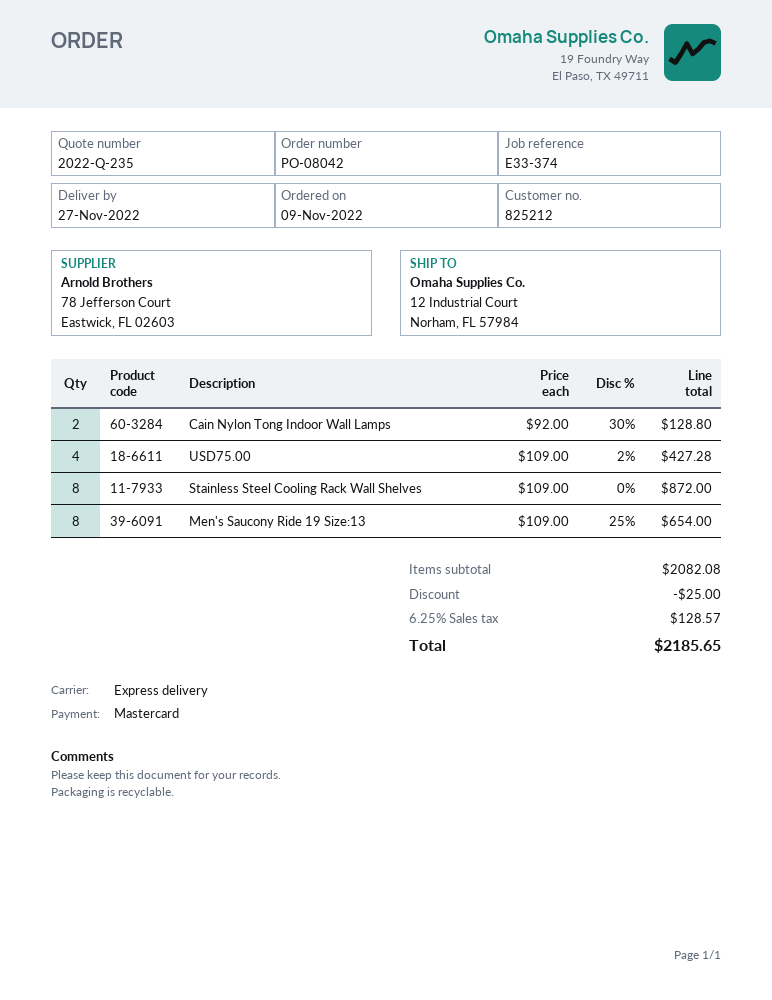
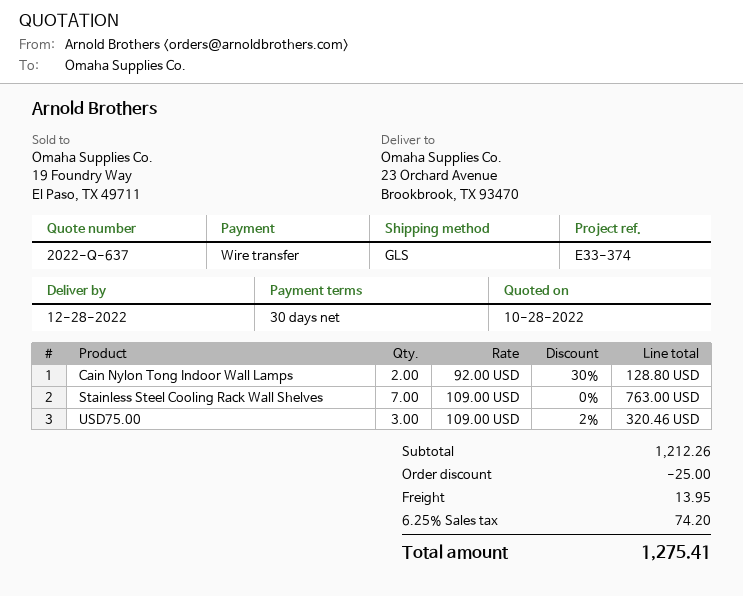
quote number: 2022-Q-235 -> 2022-Q-637
delivery date: 2022-11-27 -> 2022-12-28
payment method: Mastercard -> bank transfer
shipping method: express -> GLS
ship to: 12 Industrial Court, Norham, FL 57984 -> 23 Orchard Avenue, Brookbrook, TX 93470
USD75.00: 4 x 109.00 - 2% = 427.28 -> 3 x 109.00 - 2% = 320.46
Stainless Steel Cooling Rack Wall Shelves: 8 x 109.00 = 872.00 -> 7 x 109.00 = 763.00
Men's Saucony Ride 19 Size:13: 8 x 109.00 - 25% = 654.00 -> none
subtotal: 2082.08 -> 1212.26
shipping: none -> 13.95
tax: 6.25% = 128.57 -> 6.25% = 74.20
total: 2185.65 -> 1275.41

